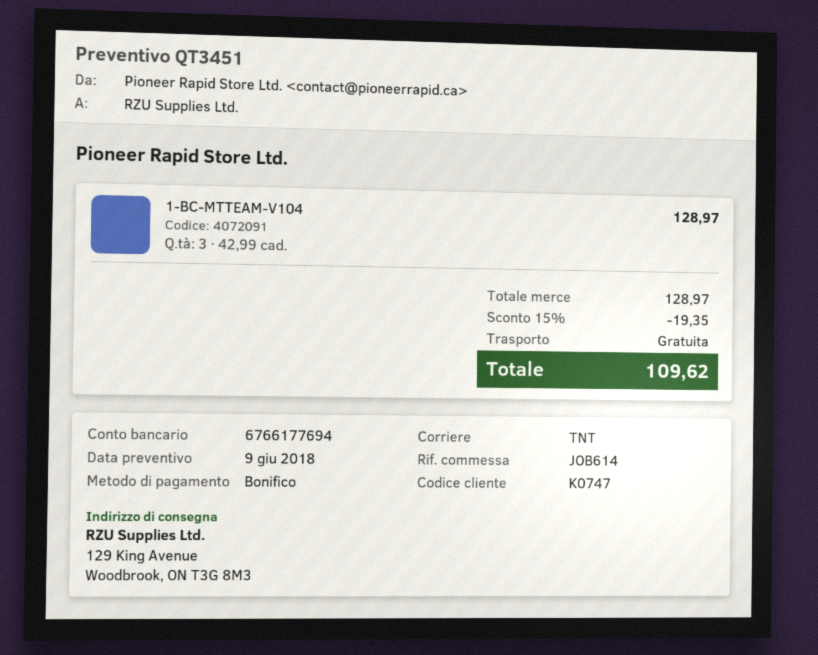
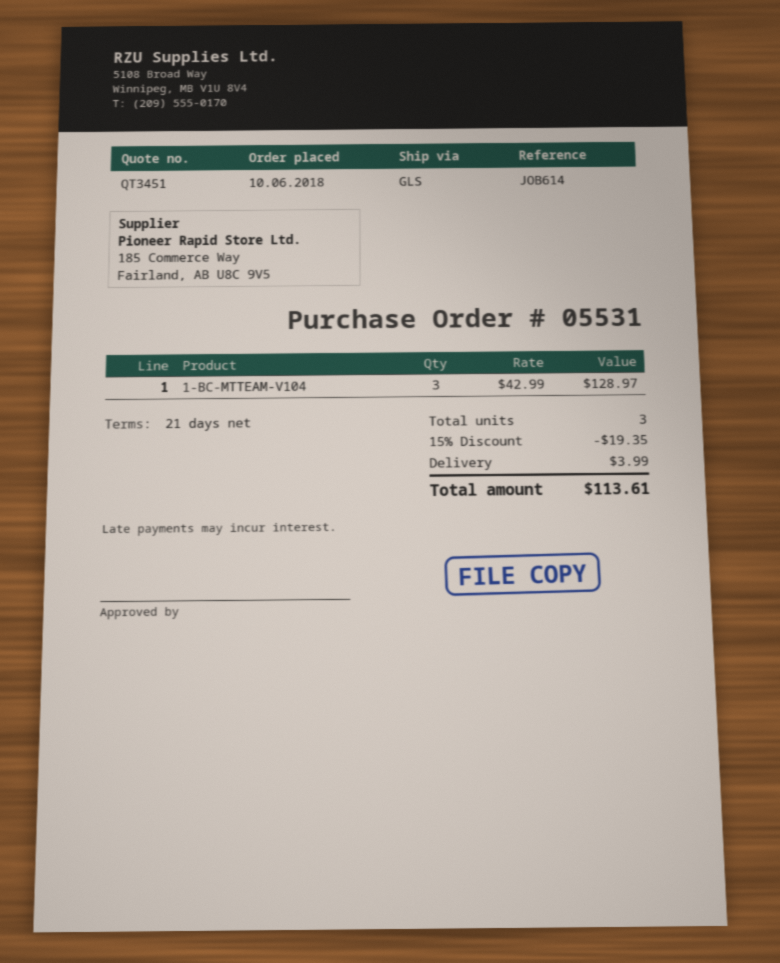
shipping method: TNT -> GLS
shipping: 0.00 -> 3.99
total: 109.62 -> 113.61

